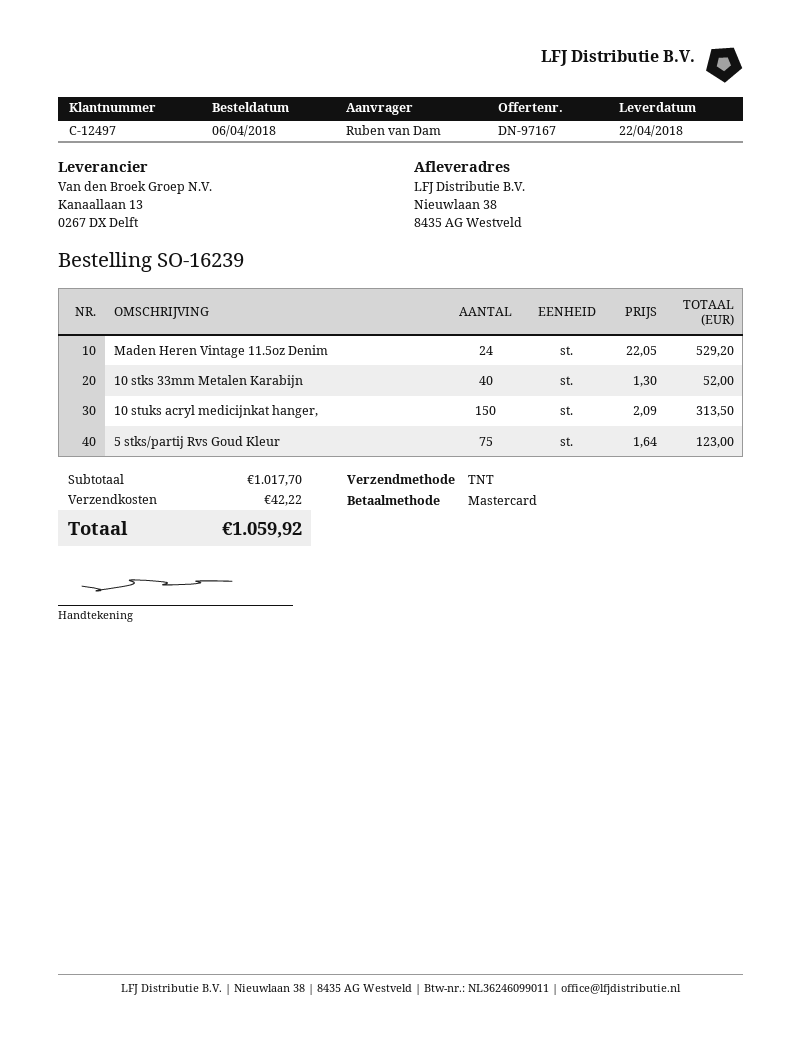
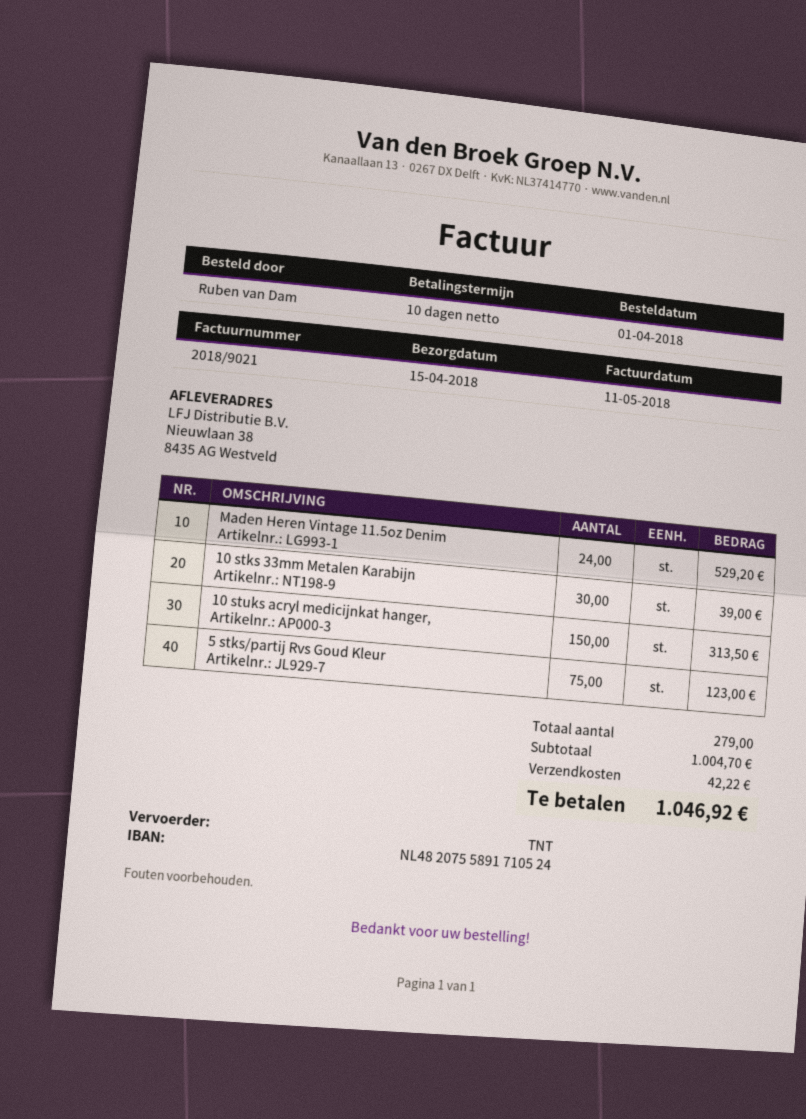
order date: 2018-04-06 -> 2018-04-01
delivery date: 2018-04-22 -> 2018-04-15
10 stks 33mm Metalen Karabijn: 40 for 52.00 -> 30 for 39.00
subtotal: 1017.70 -> 1004.70
total: 1059.92 -> 1046.92

